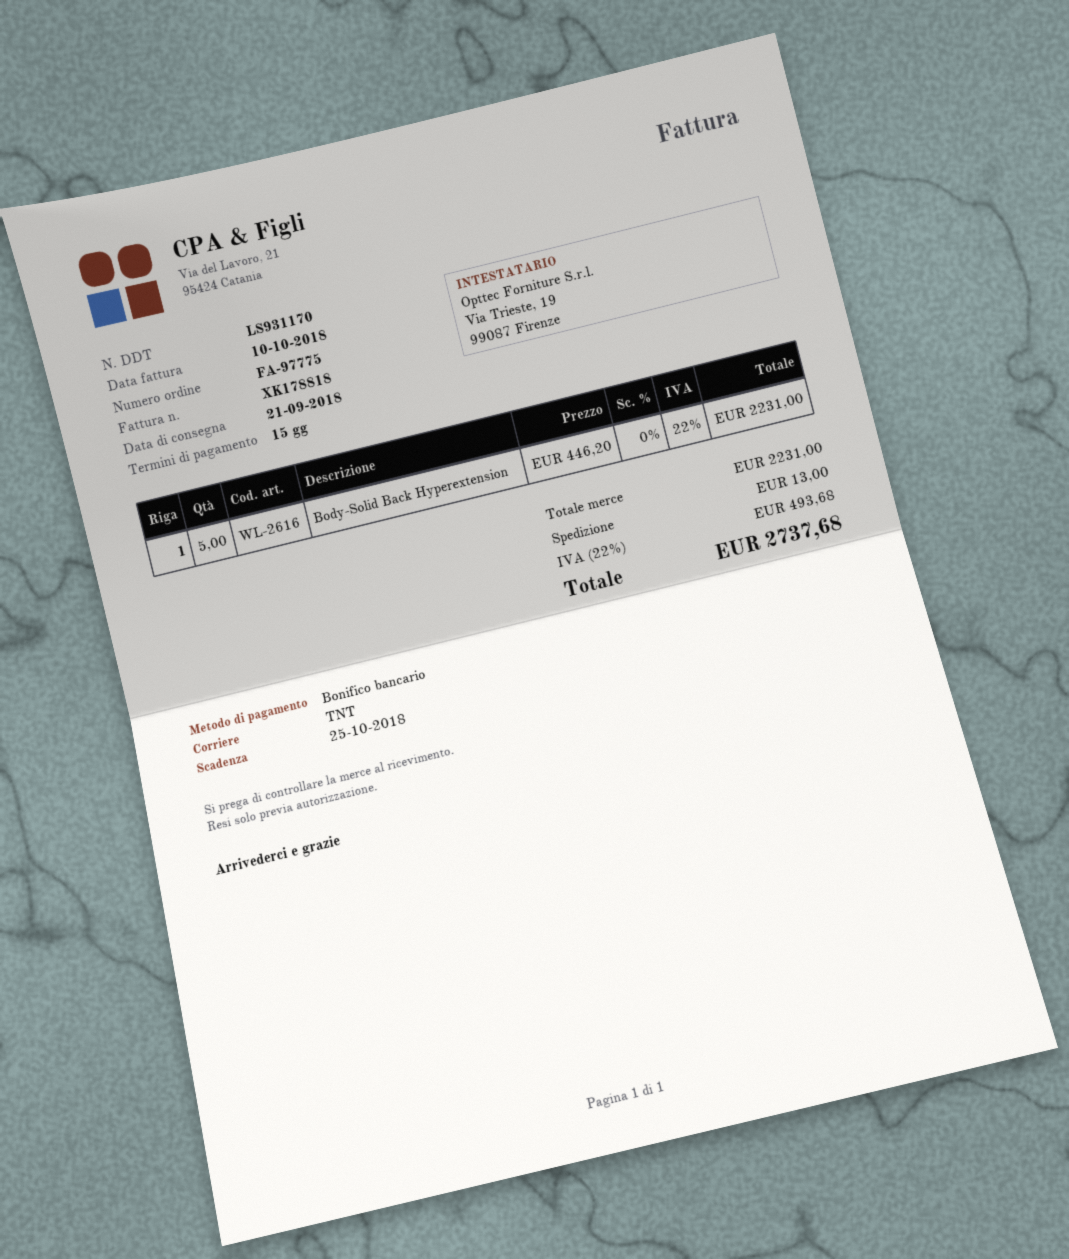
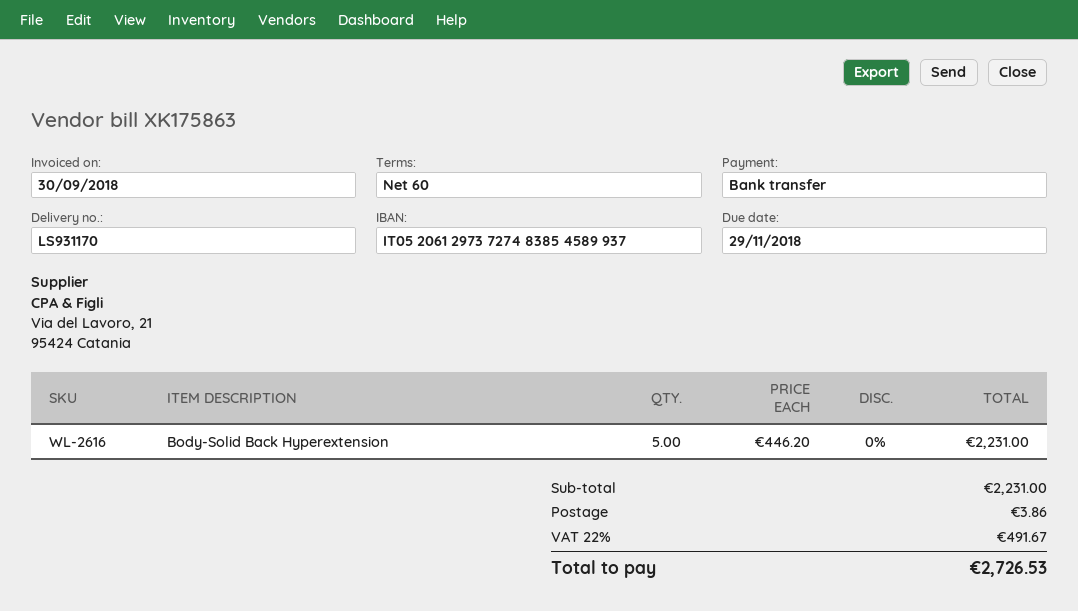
invoice number: XK178818 -> XK175863
invoice date: 2018-10-10 -> 2018-09-30
payment terms: 15 days -> 60 days
due date: 2018-10-25 -> 2018-11-29
shipping: 13.00 -> 3.86
tax: 22% = 493.68 -> 22% = 491.67
total: 2737.68 -> 2726.53

